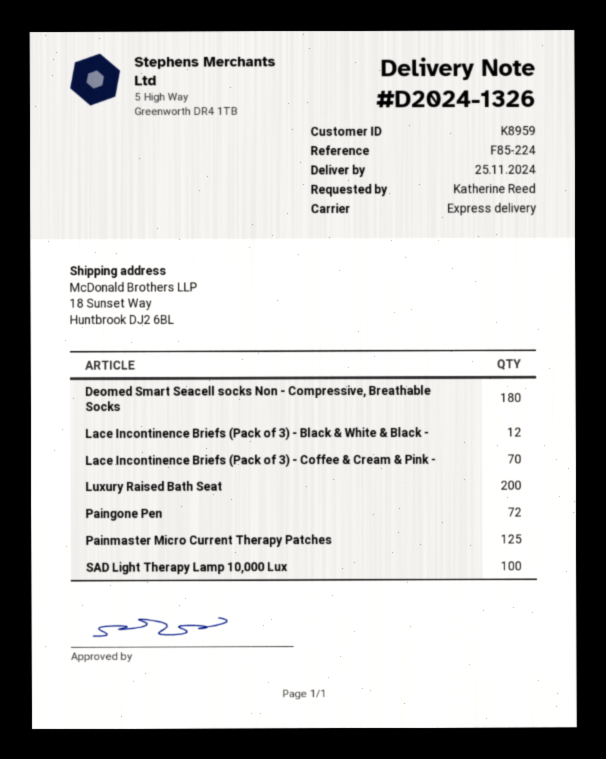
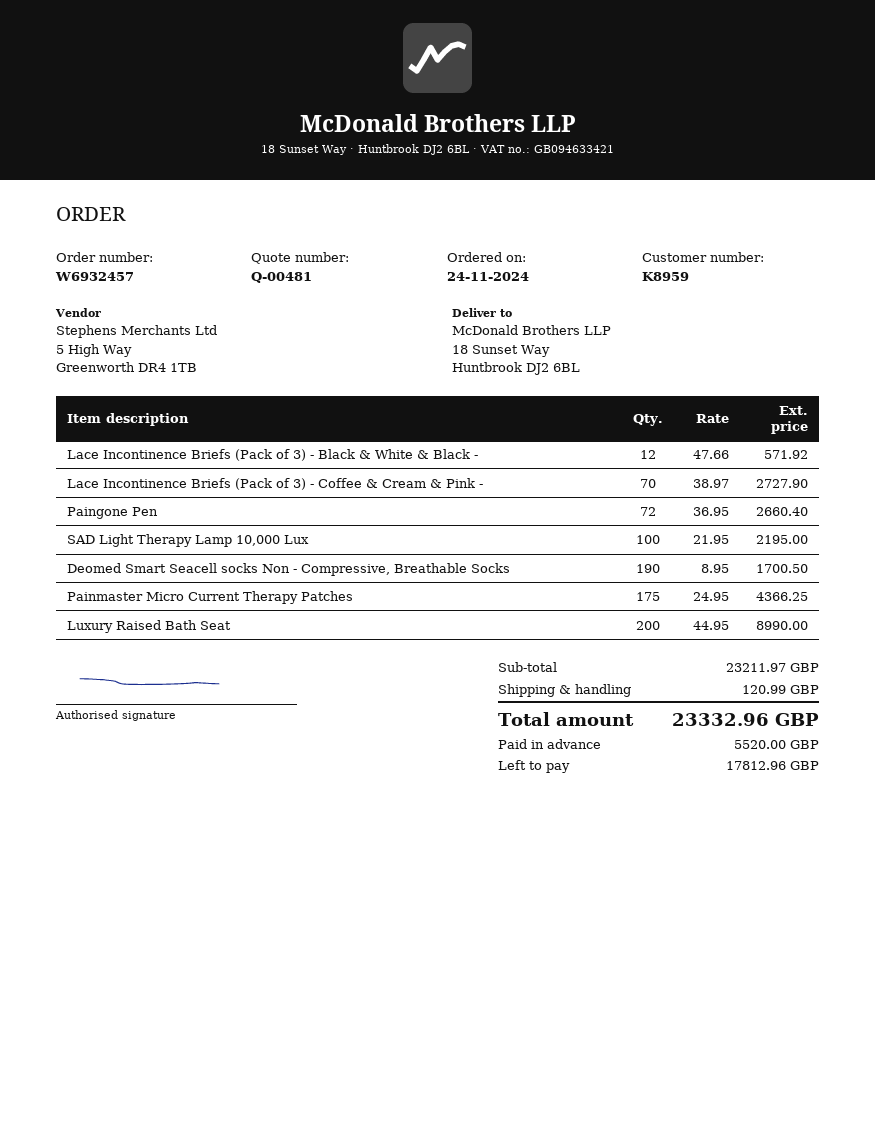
Deomed Smart Seacell socks Non - Compressive, Breathable Socks: 180 -> 190
Painmaster Micro Current Therapy Patches: 125 -> 175

